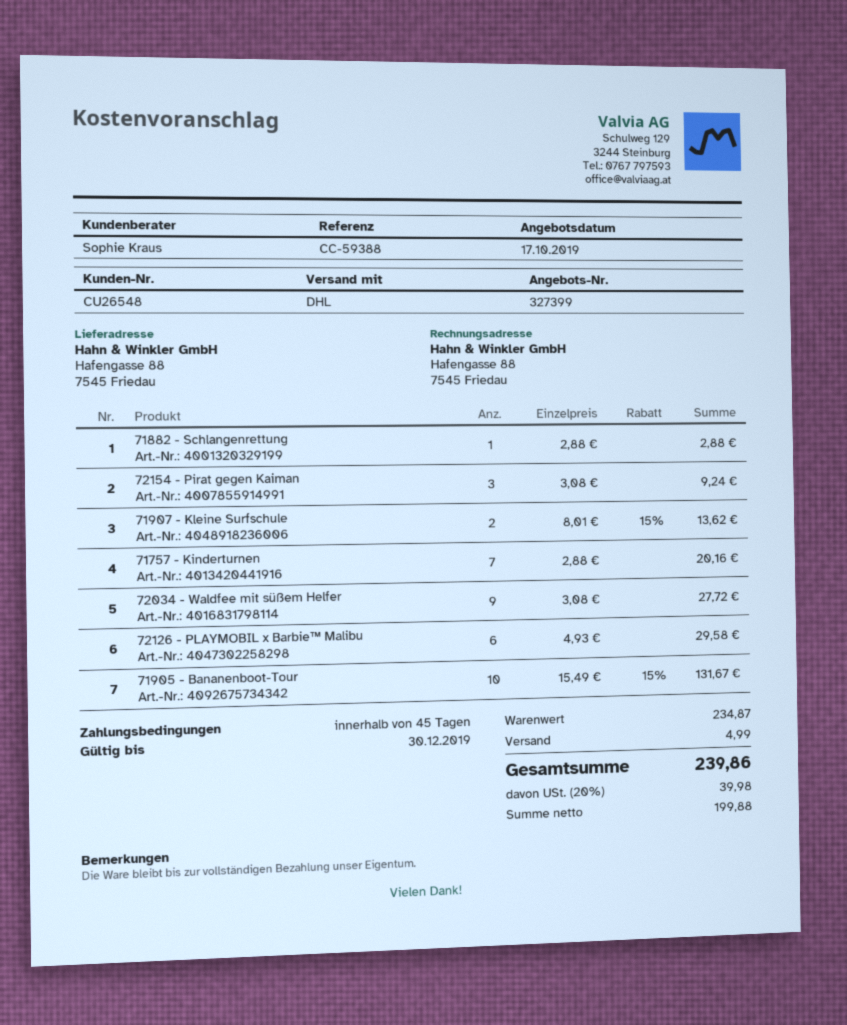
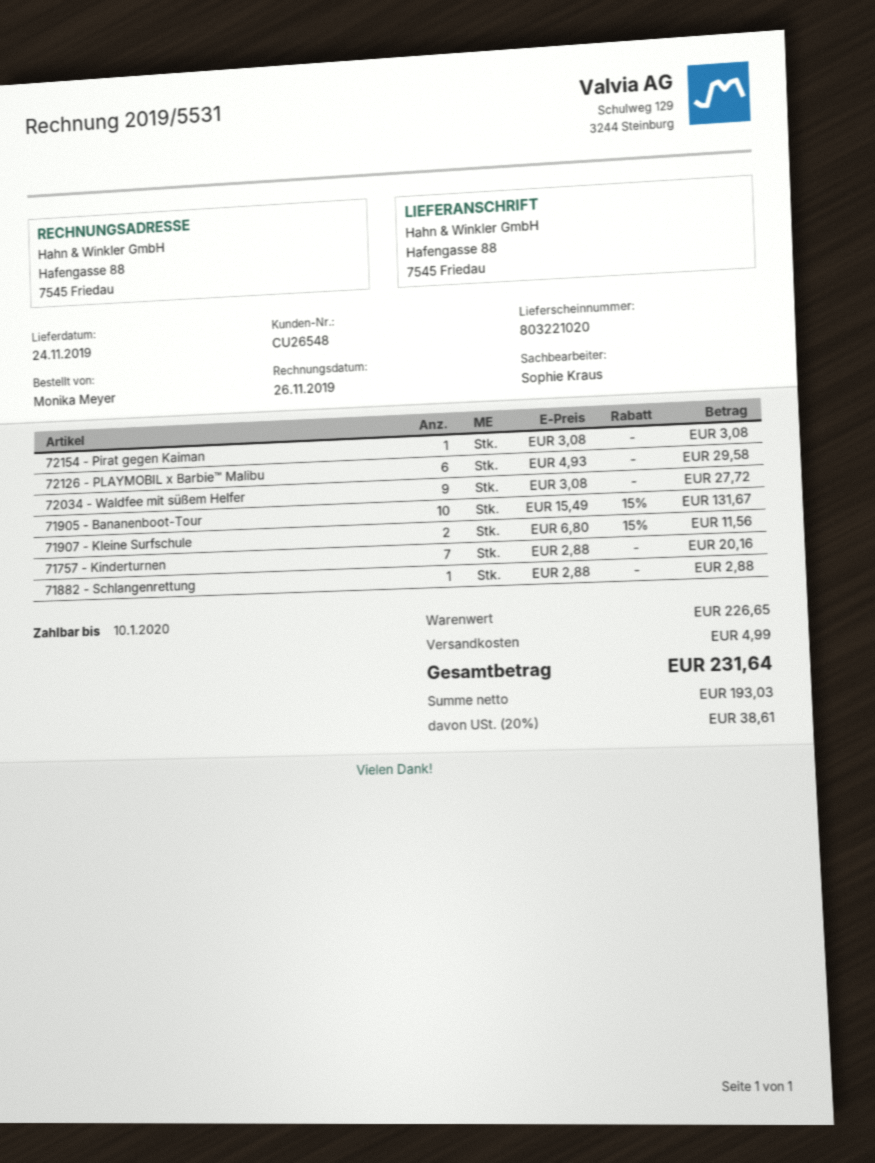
72154 - Pirat gegen Kaiman: 3 x 3.08 = 9.24 -> 1 x 3.08 = 3.08
71907 - Kleine Surfschule: 2 x 8.01 - 15% = 13.62 -> 2 x 6.80 - 15% = 11.56
subtotal: 234.87 -> 226.65
net: 199.88 -> 193.03
tax: 20% = 39.98 -> 20% = 38.61
total: 239.86 -> 231.64

